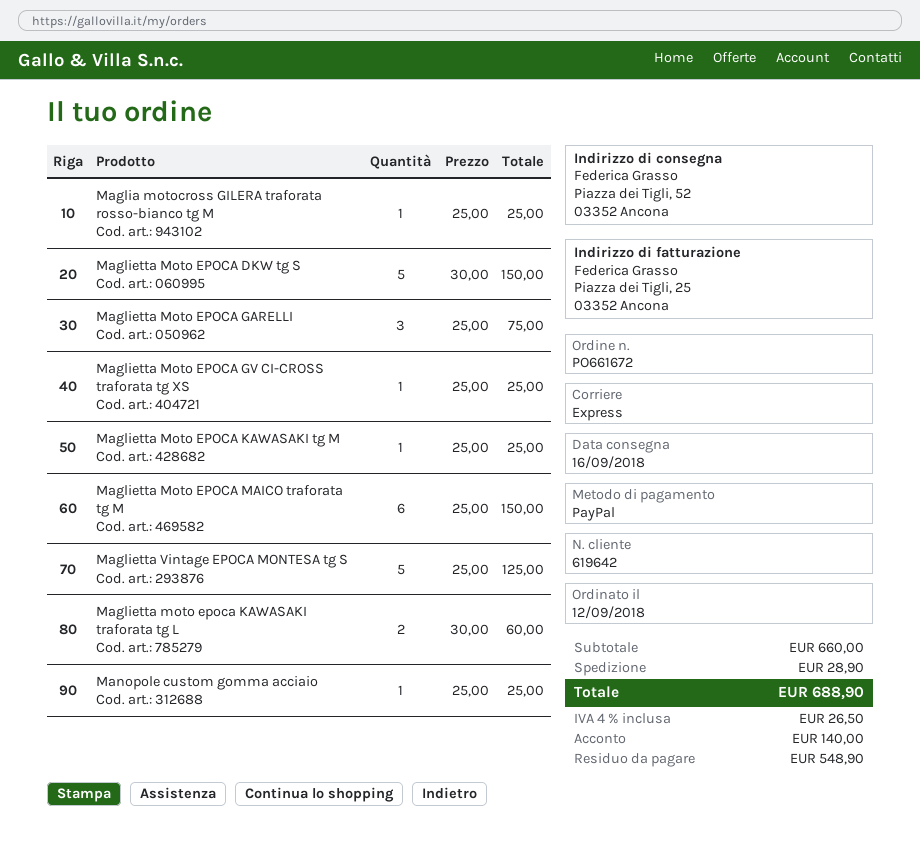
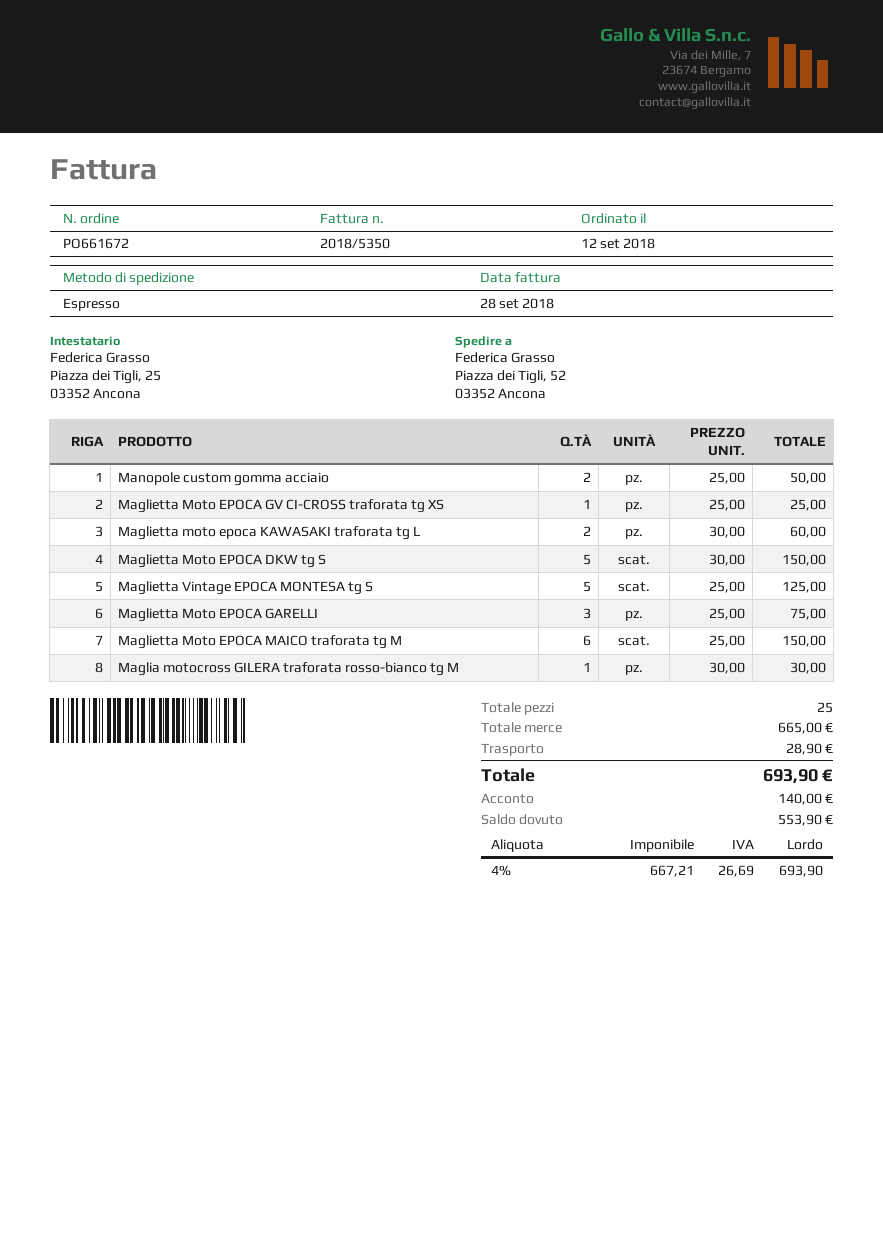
Maglia motocross GILERA traforata rosso-bianco tg M: 1 x 25.00 = 25.00 -> 1 x 30.00 = 30.00
Maglietta Moto EPOCA KAWASAKI tg M: 1 x 25.00 = 25.00 -> none
Manopole custom gomma acciaio: 1 x 25.00 = 25.00 -> 2 x 25.00 = 50.00
subtotal: 660.00 -> 665.00
tax: 4% = 26.50 -> 4% = 26.69
total: 688.90 -> 693.90
balance: 548.90 -> 553.90

